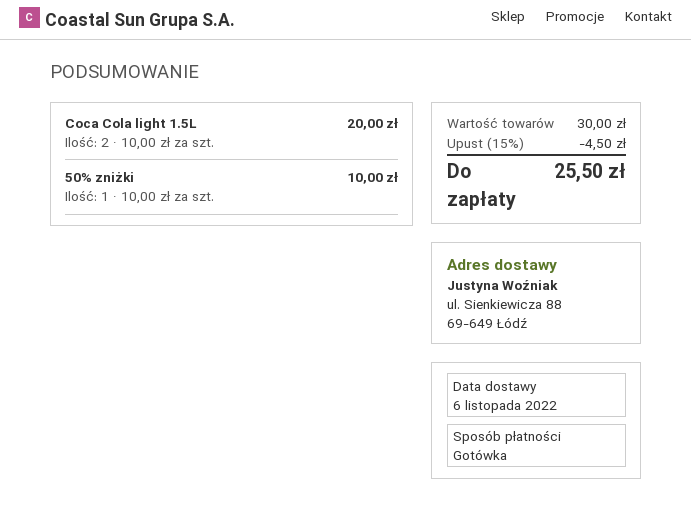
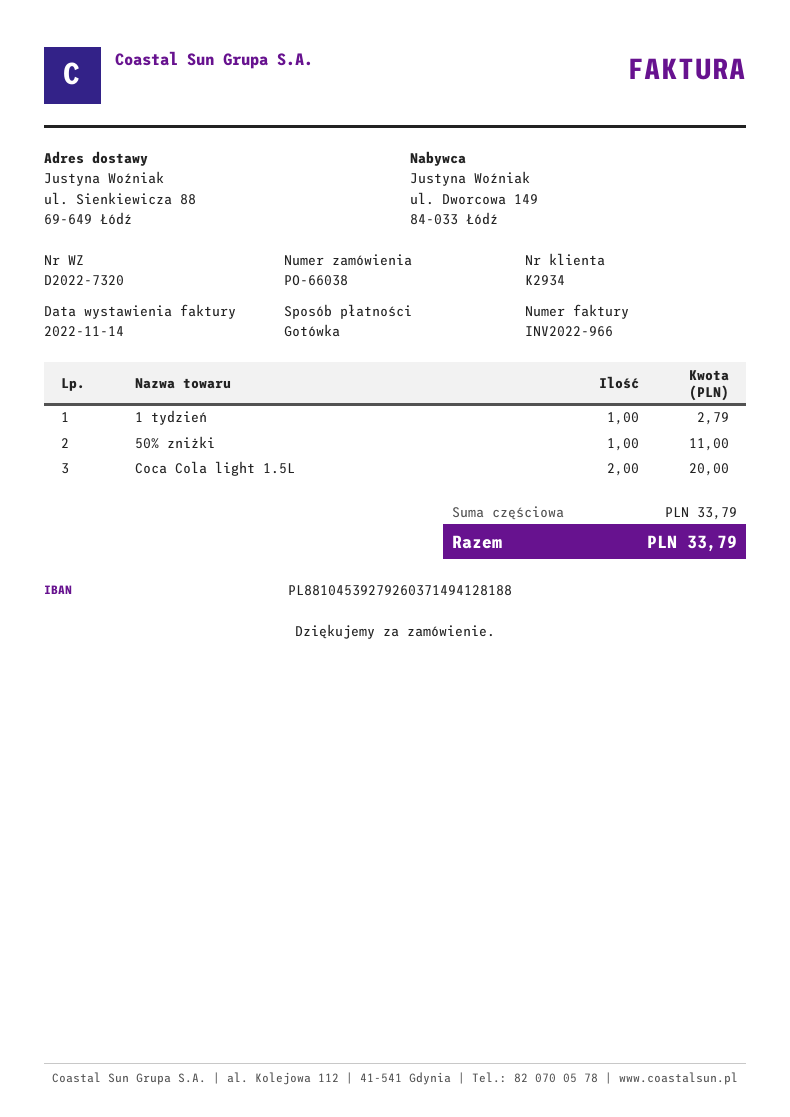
50% zniżki: 1 for 10.00 -> 1 for 11.00
1 tydzień: none -> 1 for 2.79
subtotal: 30.00 -> 33.79
discount: 15% = 4.50 -> none
total: 25.50 -> 33.79

